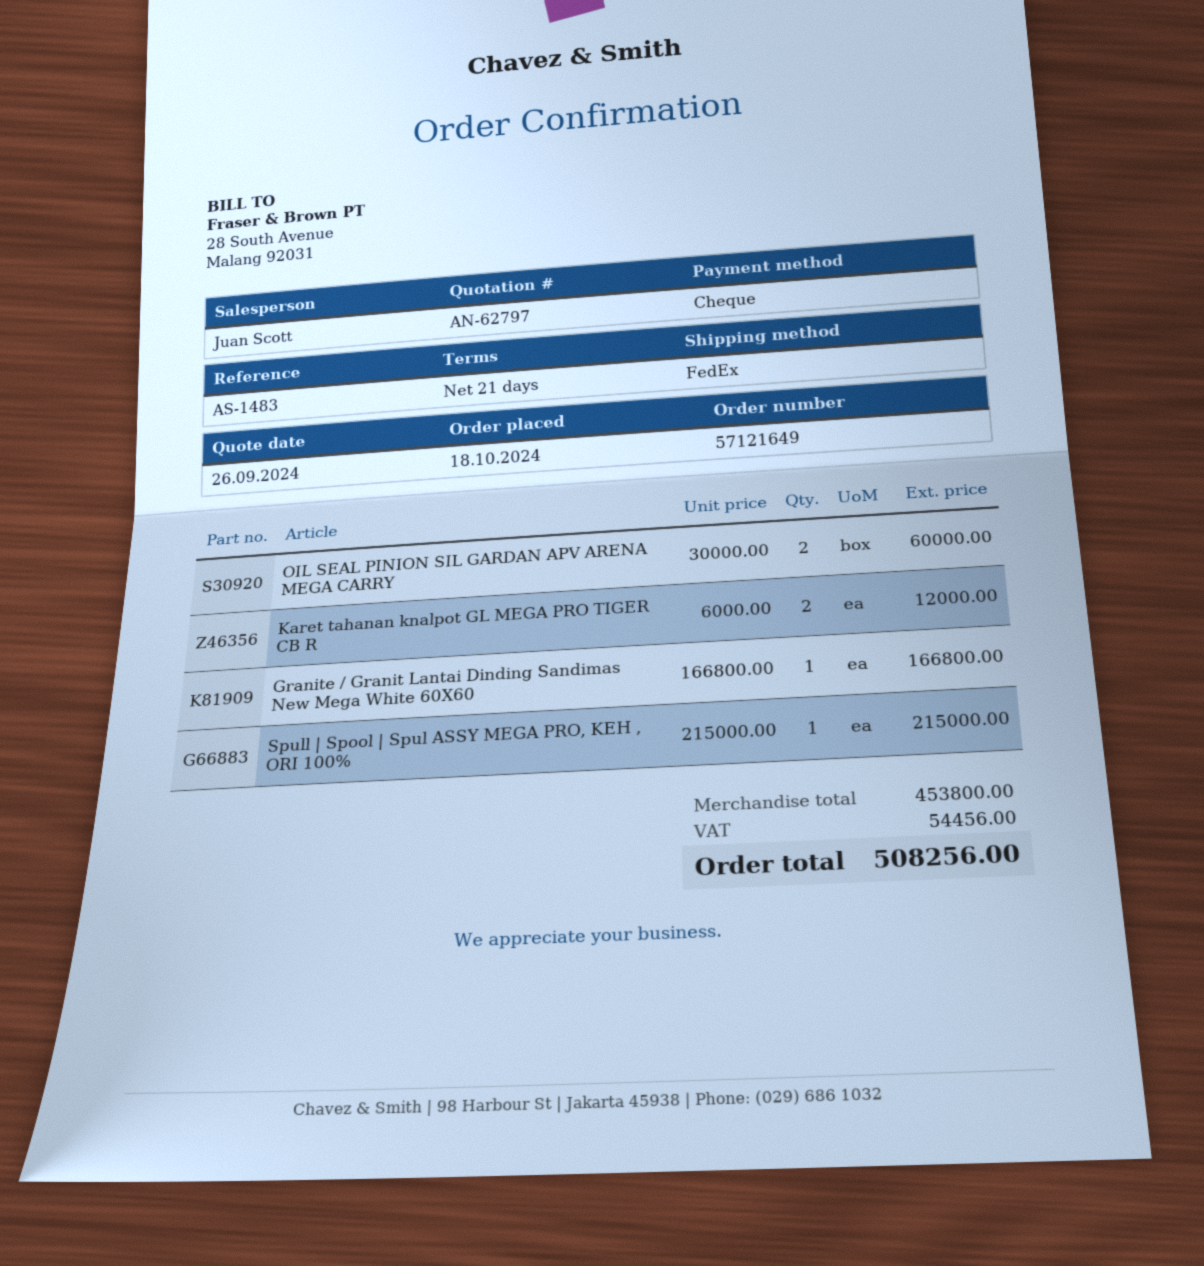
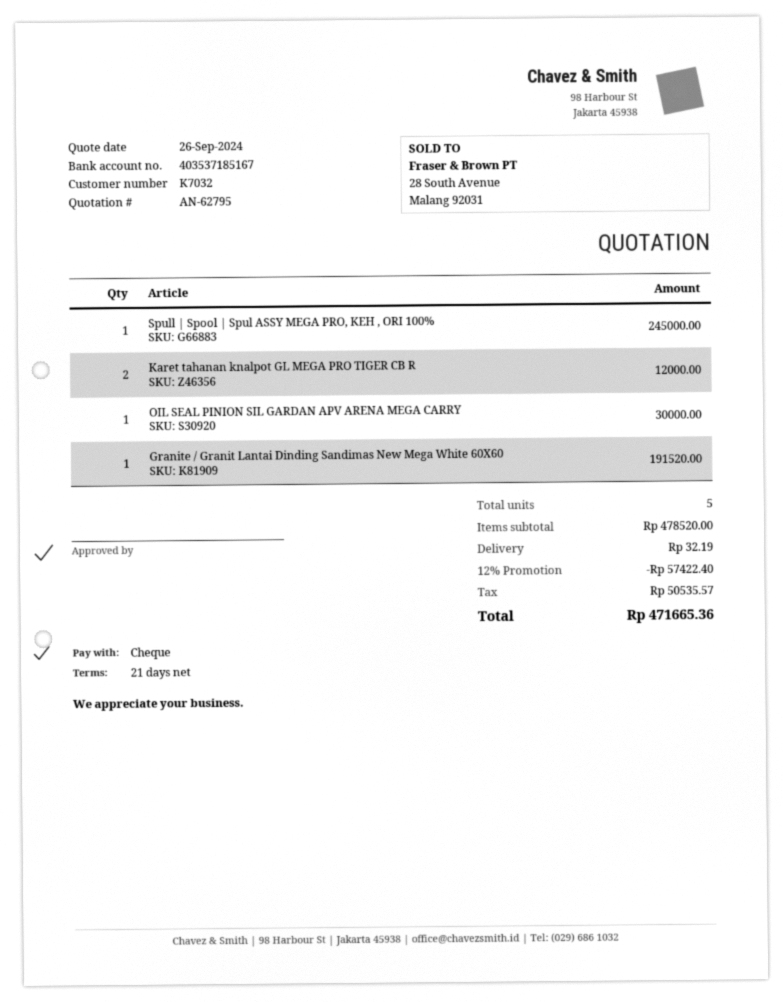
quote number: AN-62797 -> AN-62795
OIL SEAL PINION SIL GARDAN APV ARENA MEGA CARRY: 2 for 60000.00 -> 1 for 30000.00
Granite / Granit Lantai Dinding Sandimas New Mega White 60X60: 1 for 166800.00 -> 1 for 191520.00
Spull | Spool | Spul ASSY MEGA PRO, KEH , ORI 100%: 1 for 215000.00 -> 1 for 245000.00
subtotal: 453800.00 -> 478520.00
discount: none -> 12% = 57422.40
shipping: none -> 32.19
tax: 54456.00 -> 50535.57
total: 508256.00 -> 471665.36

